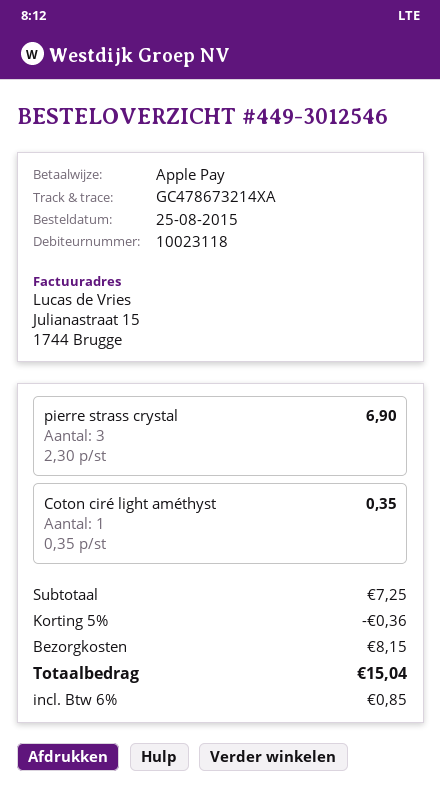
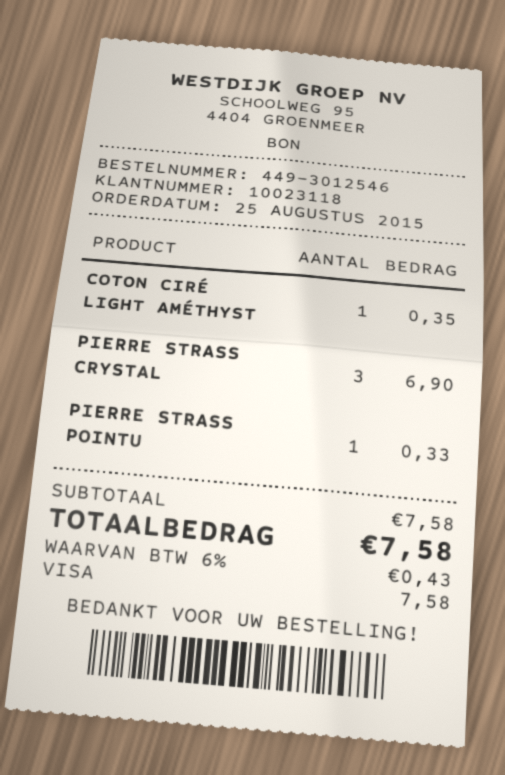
payment method: Apple Pay -> Visa
PIERRE STRASS POINTU: none -> 1 for 0.33
subtotal: 7.25 -> 7.58
discount: 5% = 0.36 -> none
shipping: 8.15 -> none
tax: 6% = 0.85 -> 6% = 0.43
total: 15.04 -> 7.58

